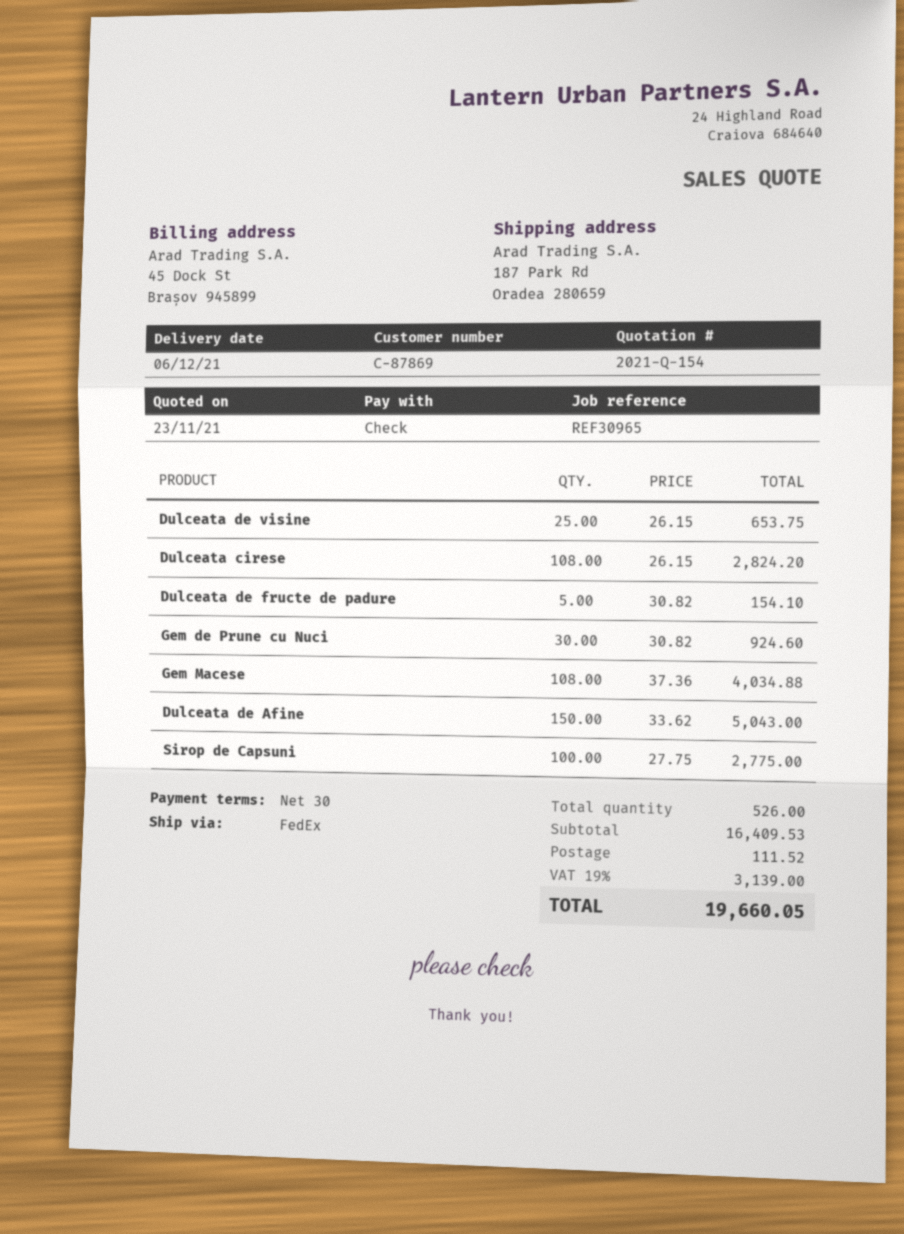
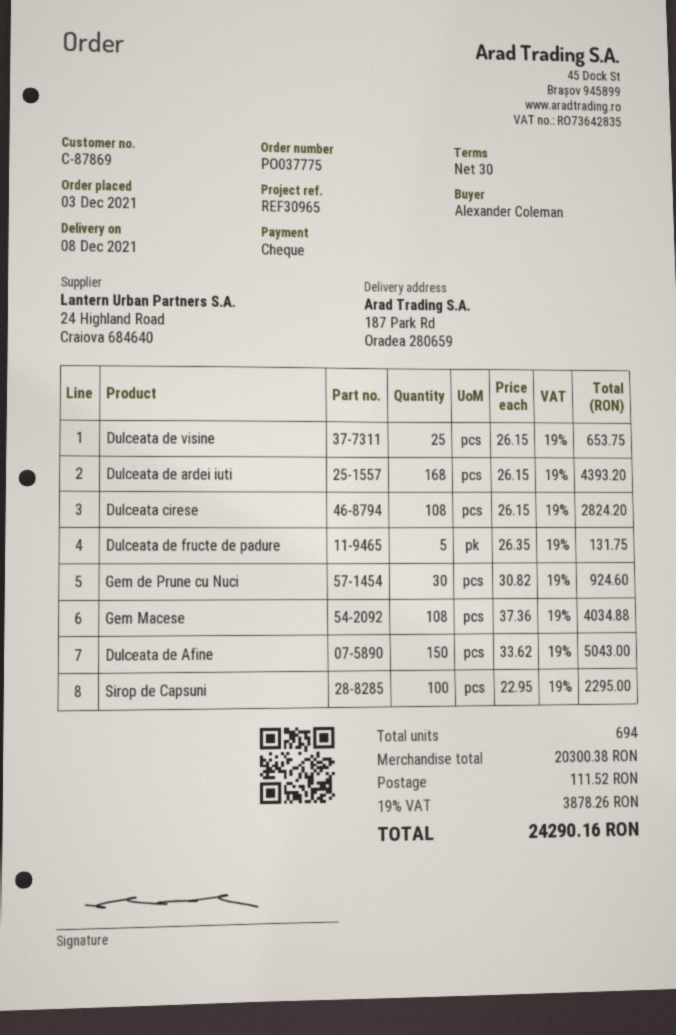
delivery date: 2021-12-06 -> 2021-12-08
Dulceata de fructe de padure: 5 x 30.82 = 154.10 -> 5 x 26.35 = 131.75
Sirop de Capsuni: 100 x 27.75 = 2775.00 -> 100 x 22.95 = 2295.00
Dulceata de ardei iuti: none -> 168 x 26.15 = 4393.20
total quantity: 526 -> 694
subtotal: 16409.53 -> 20300.38
tax: 19% = 3139.00 -> 19% = 3878.26
total: 19660.05 -> 24290.16

